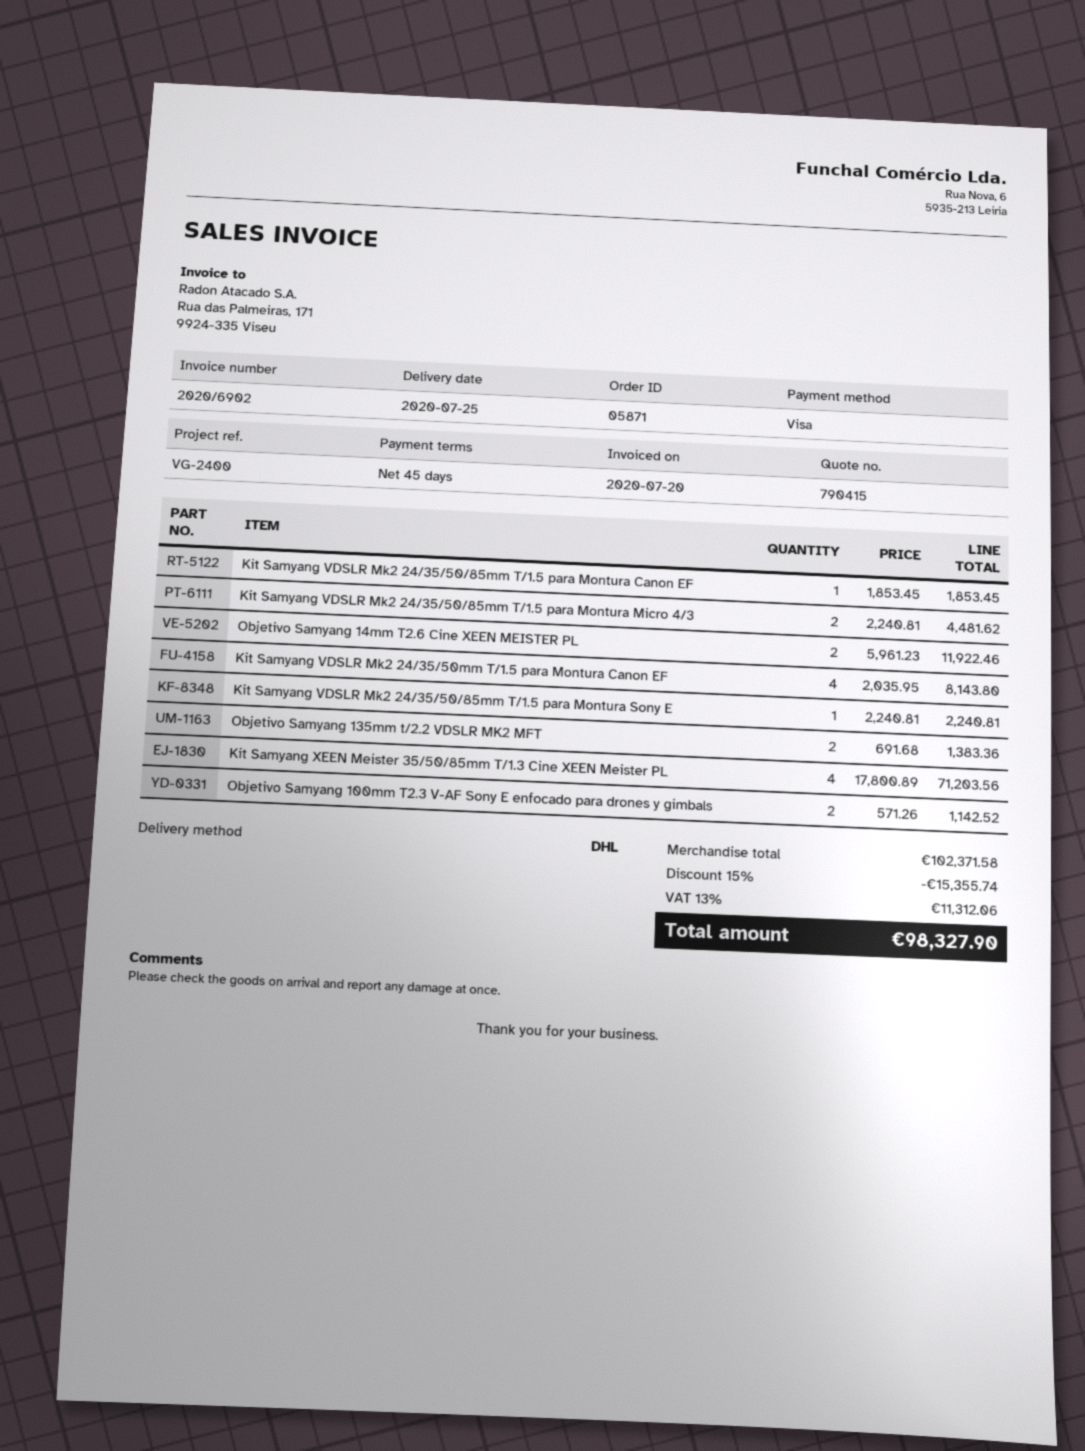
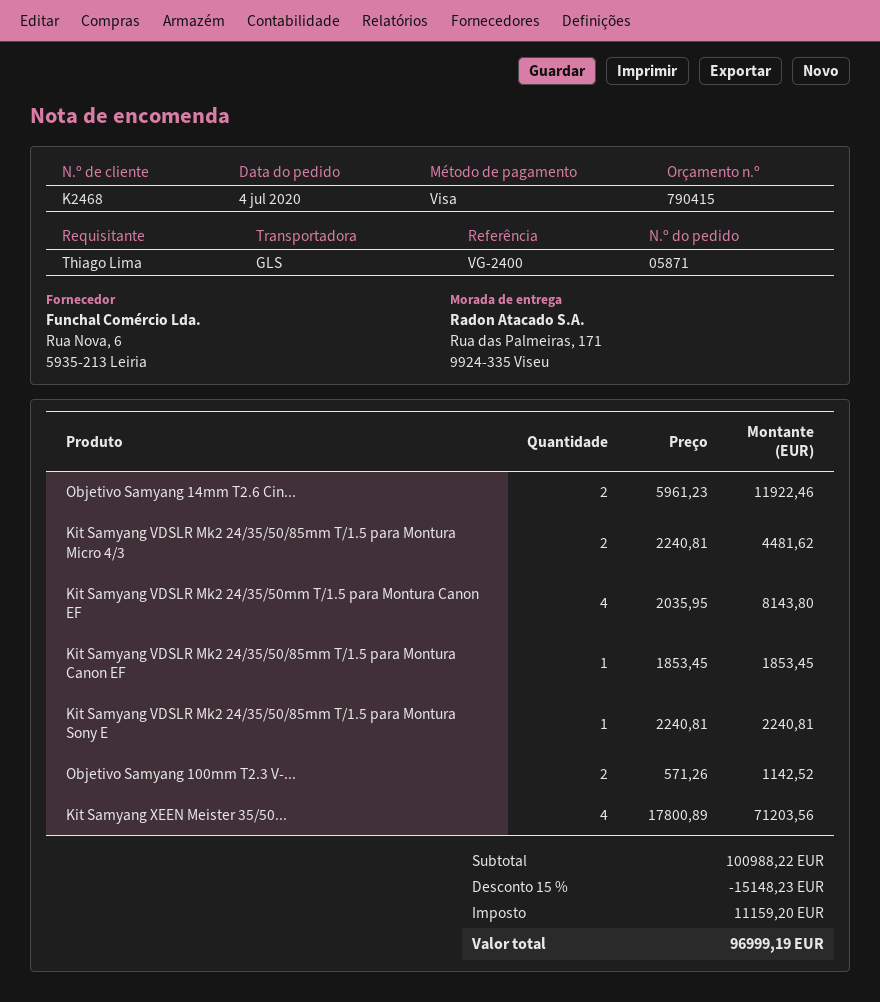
shipping method: DHL -> GLS
Objetivo Samyang 135mm t/2.2 VDSLR MK2 MFT: 2 x 691.68 = 1383.36 -> none
subtotal: 102371.58 -> 100988.22
discount: 15% = 15355.74 -> 15% = 15148.23
tax: 11312.06 -> 11159.20
total: 98327.90 -> 96999.19

